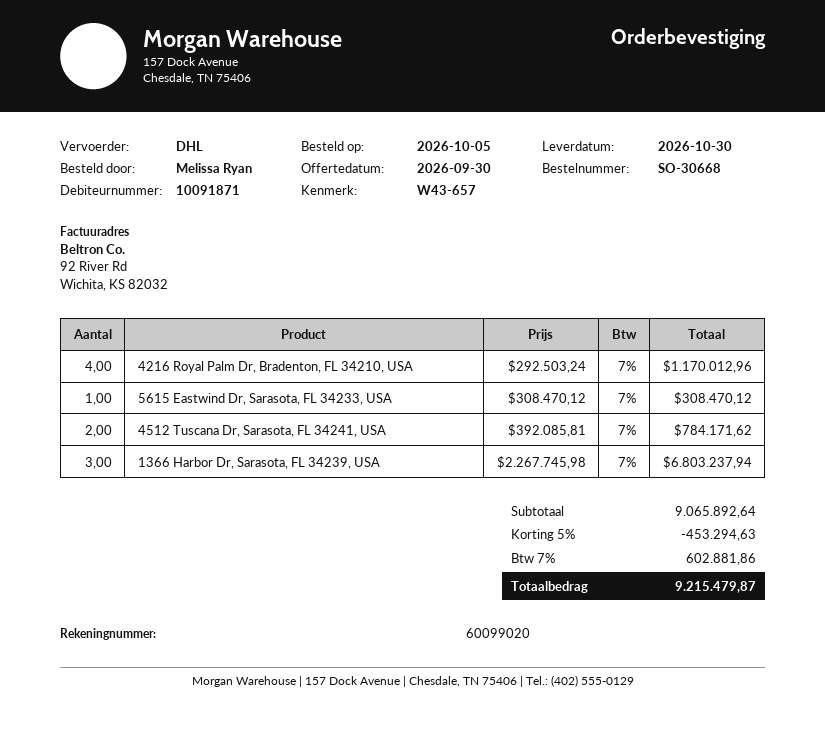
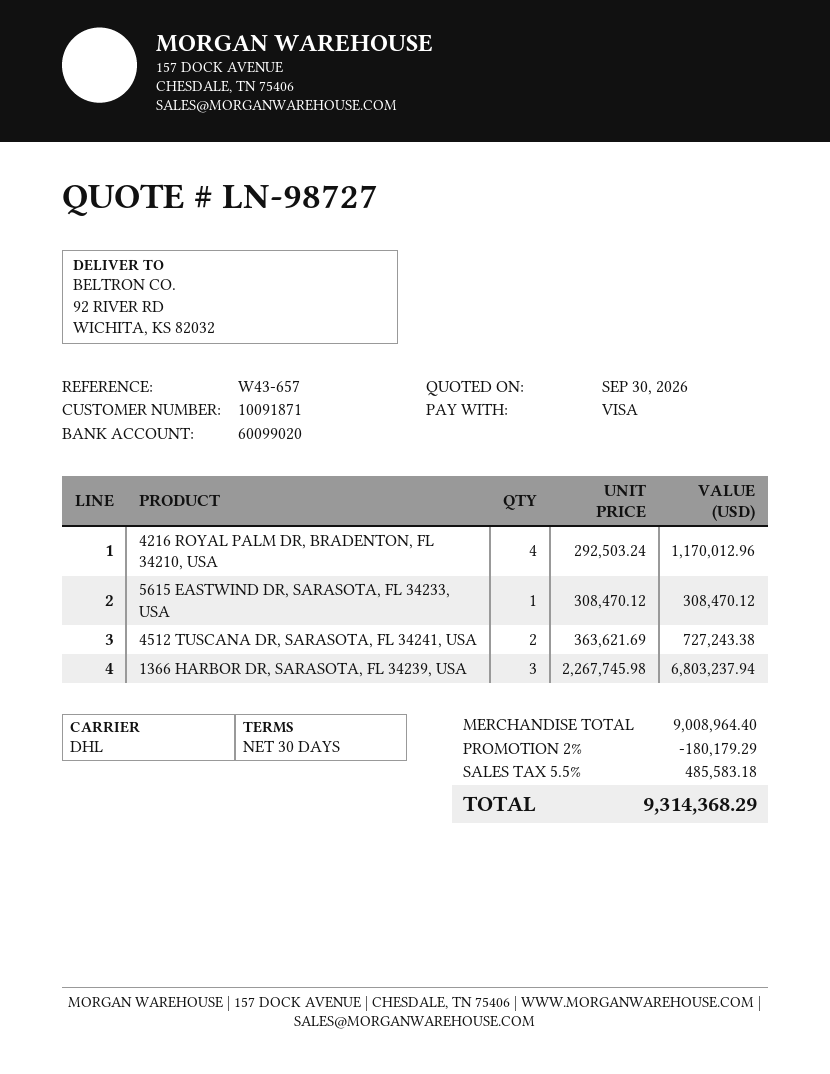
4512 Tuscana Dr, Sarasota, FL 34241, USA: 2 x 392085.81 = 784171.62 -> 2 x 363621.69 = 727243.38
subtotal: 9065892.64 -> 9008964.40
discount: 5% = 453294.63 -> 2% = 180179.29
tax: 7% = 602881.86 -> 5.5% = 485583.18
total: 9215479.87 -> 9314368.29

